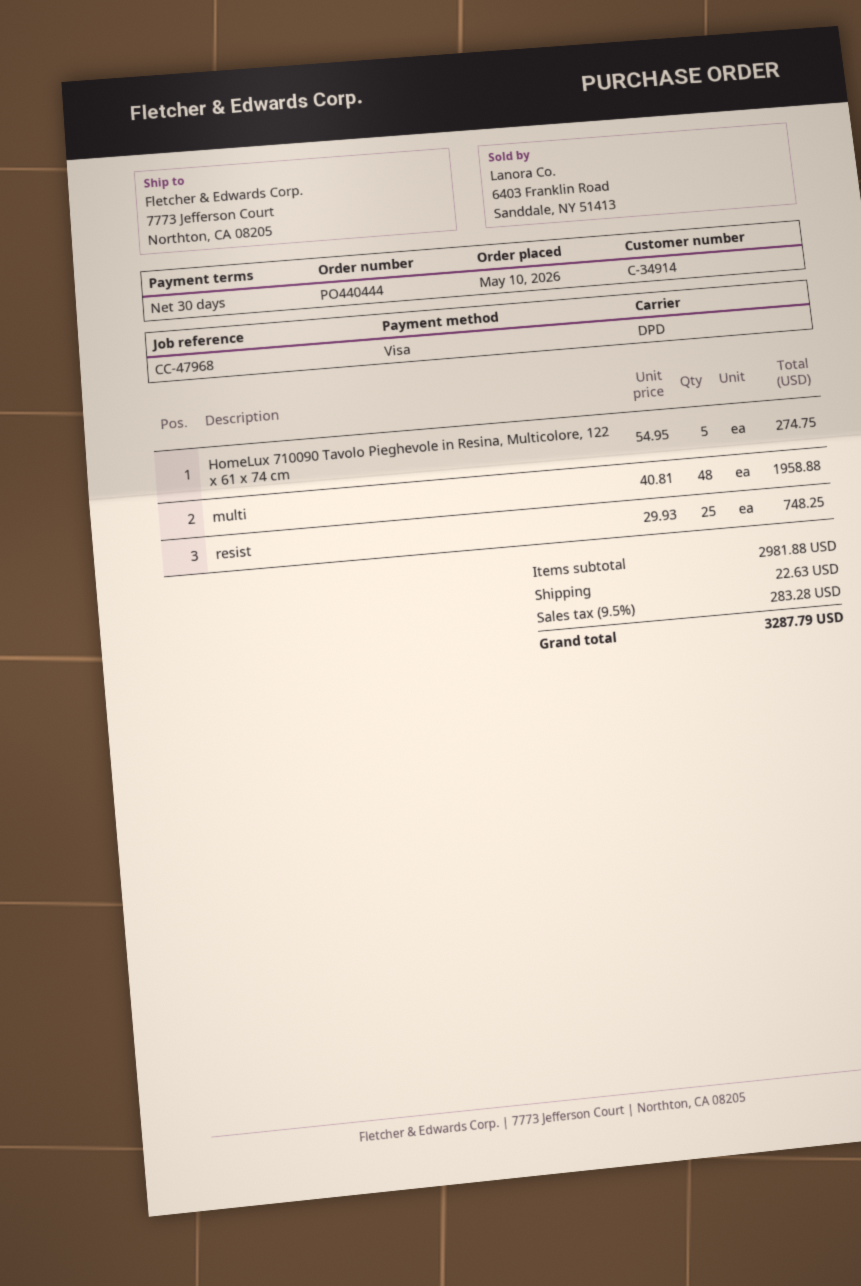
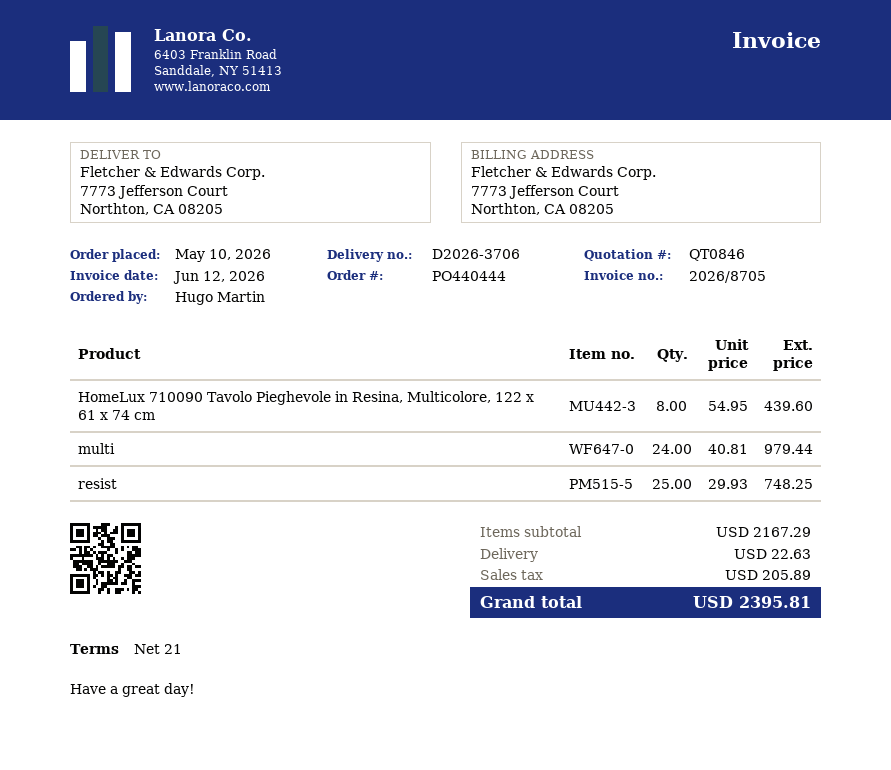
payment terms: 30 days -> 21 days
HomeLux 710090 Tavolo Pieghevole in Resina, Multicolore, 122 x 61 x 74 cm: 5 x 54.95 = 274.75 -> 8 x 54.95 = 439.60
multi: 48 x 40.81 = 1958.88 -> 24 x 40.81 = 979.44
subtotal: 2981.88 -> 2167.29
tax: 283.28 -> 205.89
total: 3287.79 -> 2395.81

